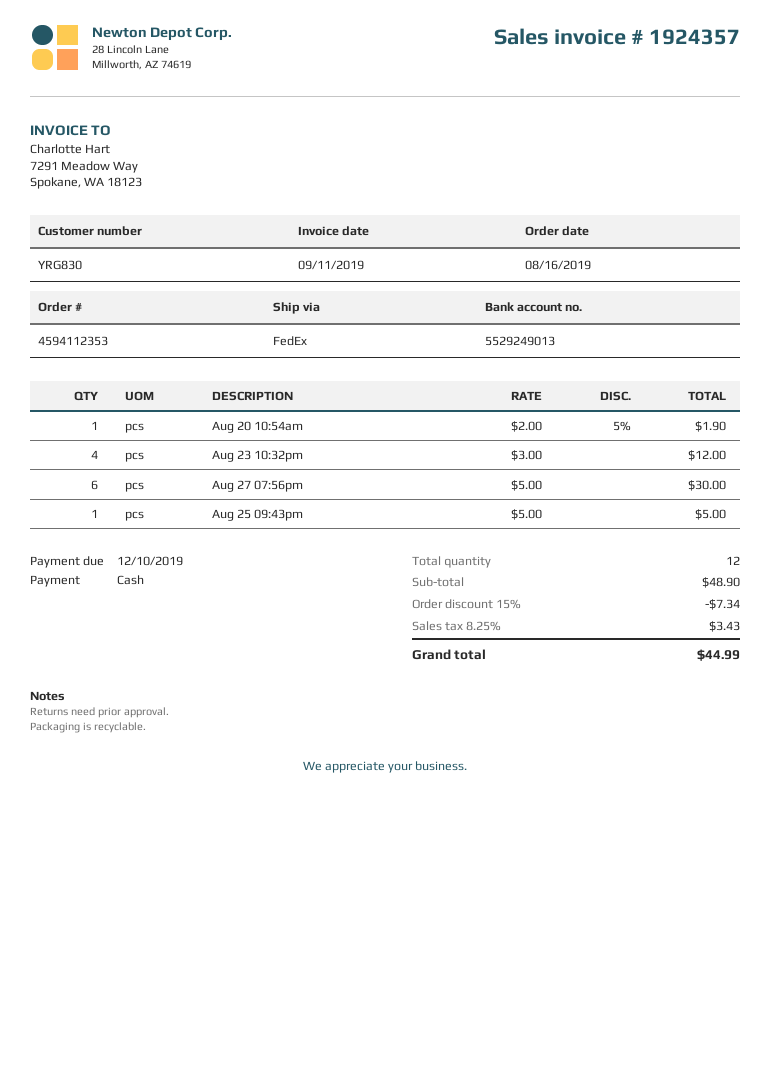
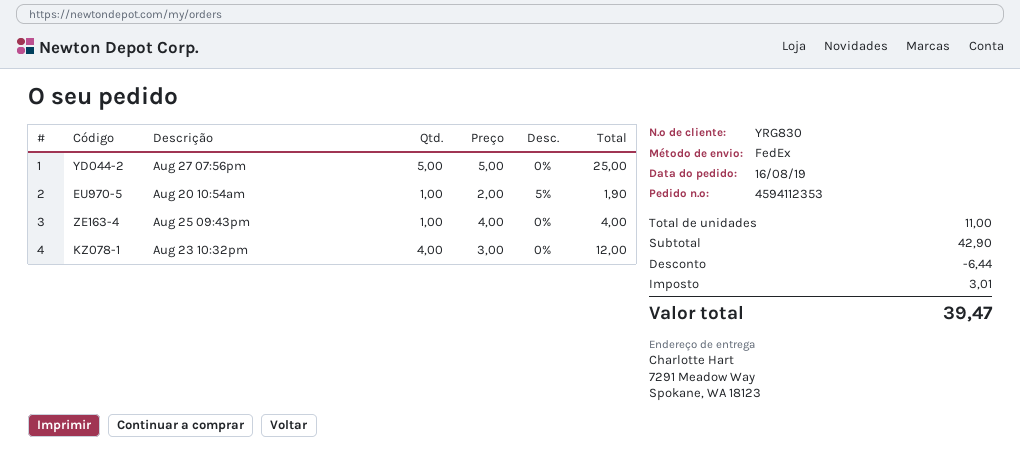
Aug 27 07:56pm: 6 x 5.00 = 30.00 -> 5 x 5.00 = 25.00
Aug 25 09:43pm: 1 x 5.00 = 5.00 -> 1 x 4.00 = 4.00
total quantity: 12 -> 11
subtotal: 48.90 -> 42.90
discount: 7.34 -> 6.44
tax: 3.43 -> 3.01
total: 44.99 -> 39.47

